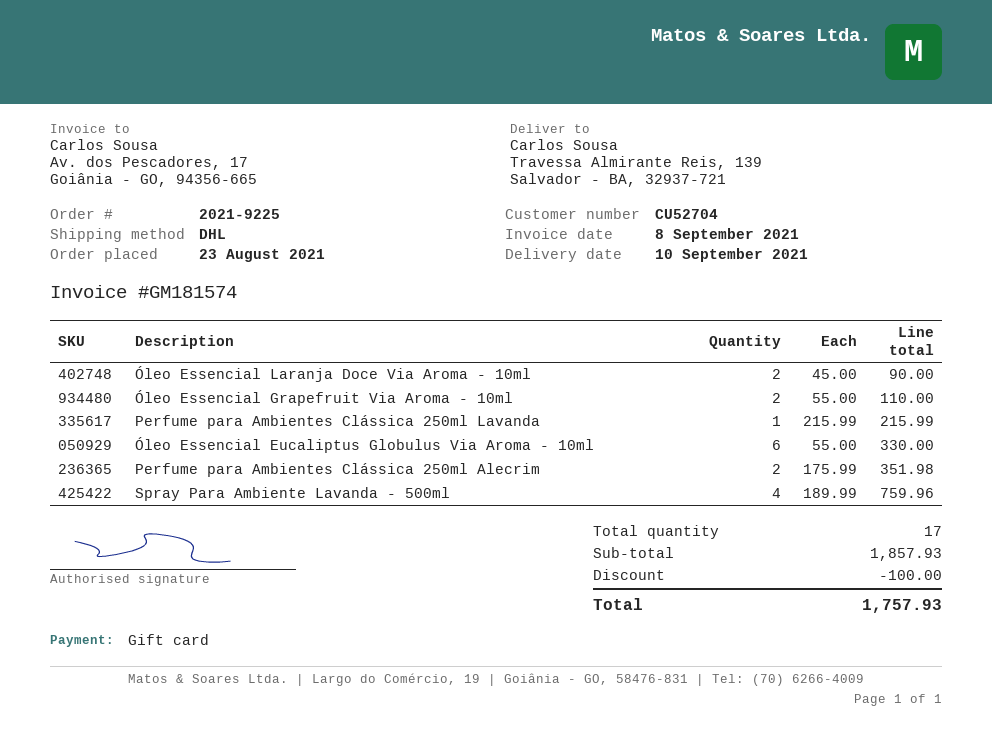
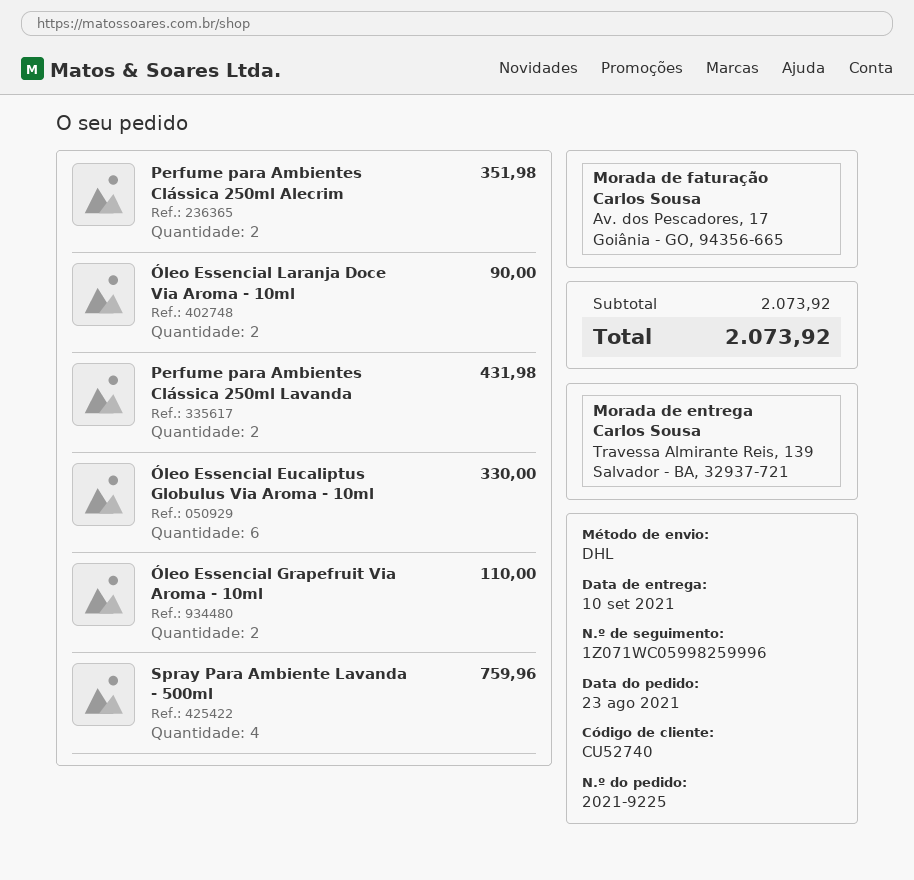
customer number: CU52704 -> CU52740
Perfume para Ambientes Clássica 250ml Lavanda: 1 for 215.99 -> 2 for 431.98
subtotal: 1857.93 -> 2073.92
discount: 100.00 -> none
total: 1757.93 -> 2073.92

